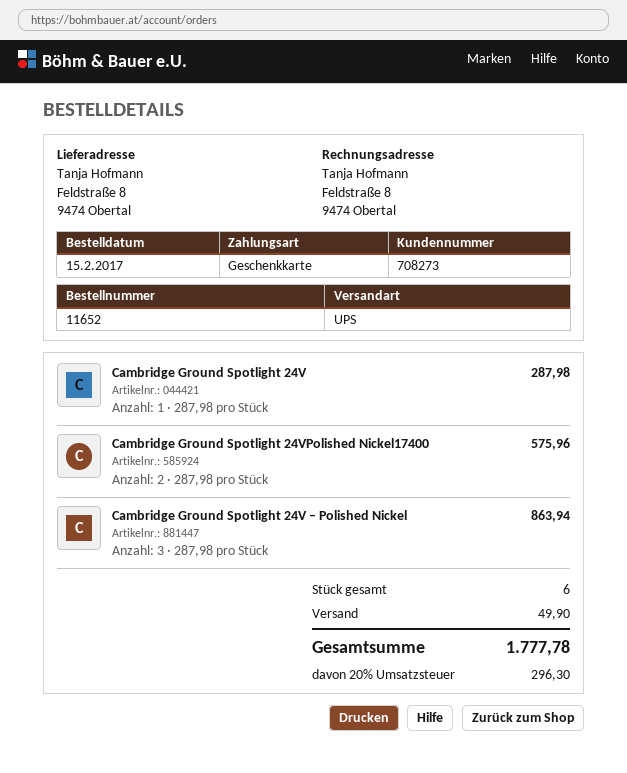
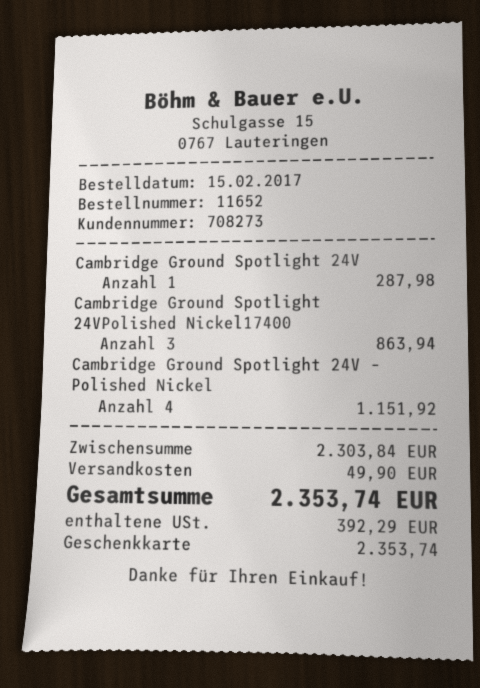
Cambridge Ground Spotlight 24VPolished Nickel17400: 2 for 575.96 -> 3 for 863.94
Cambridge Ground Spotlight 24V – Polished Nickel: 3 for 863.94 -> 4 for 1151.92
tax: 296.30 -> 392.29
total: 1777.78 -> 2353.74

